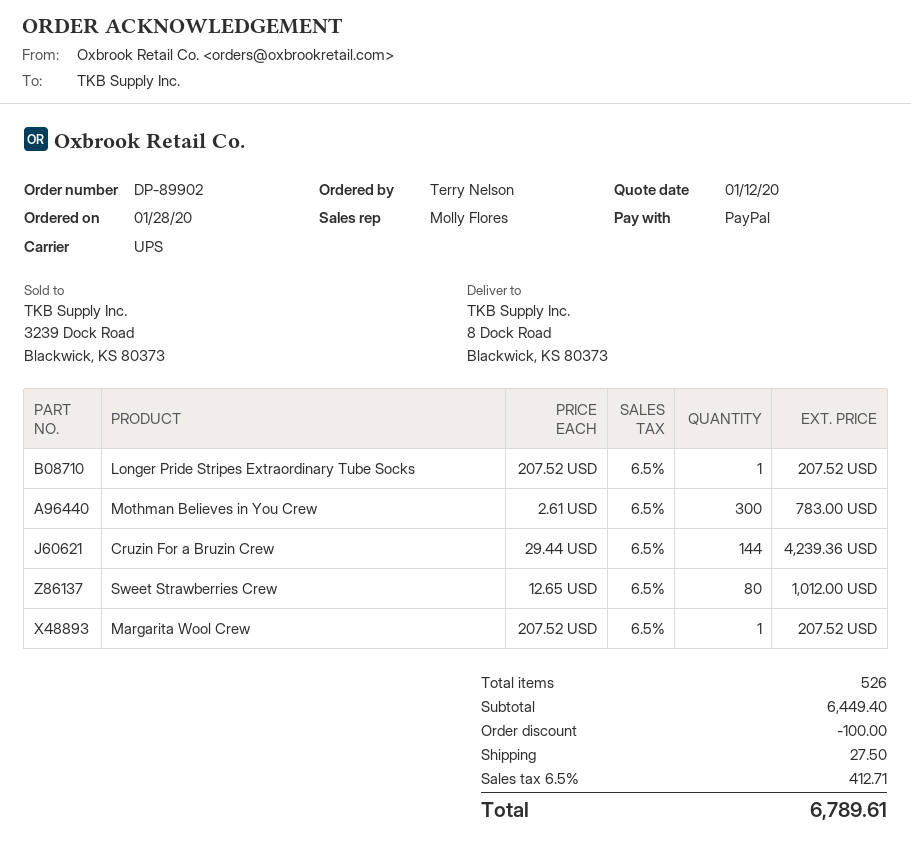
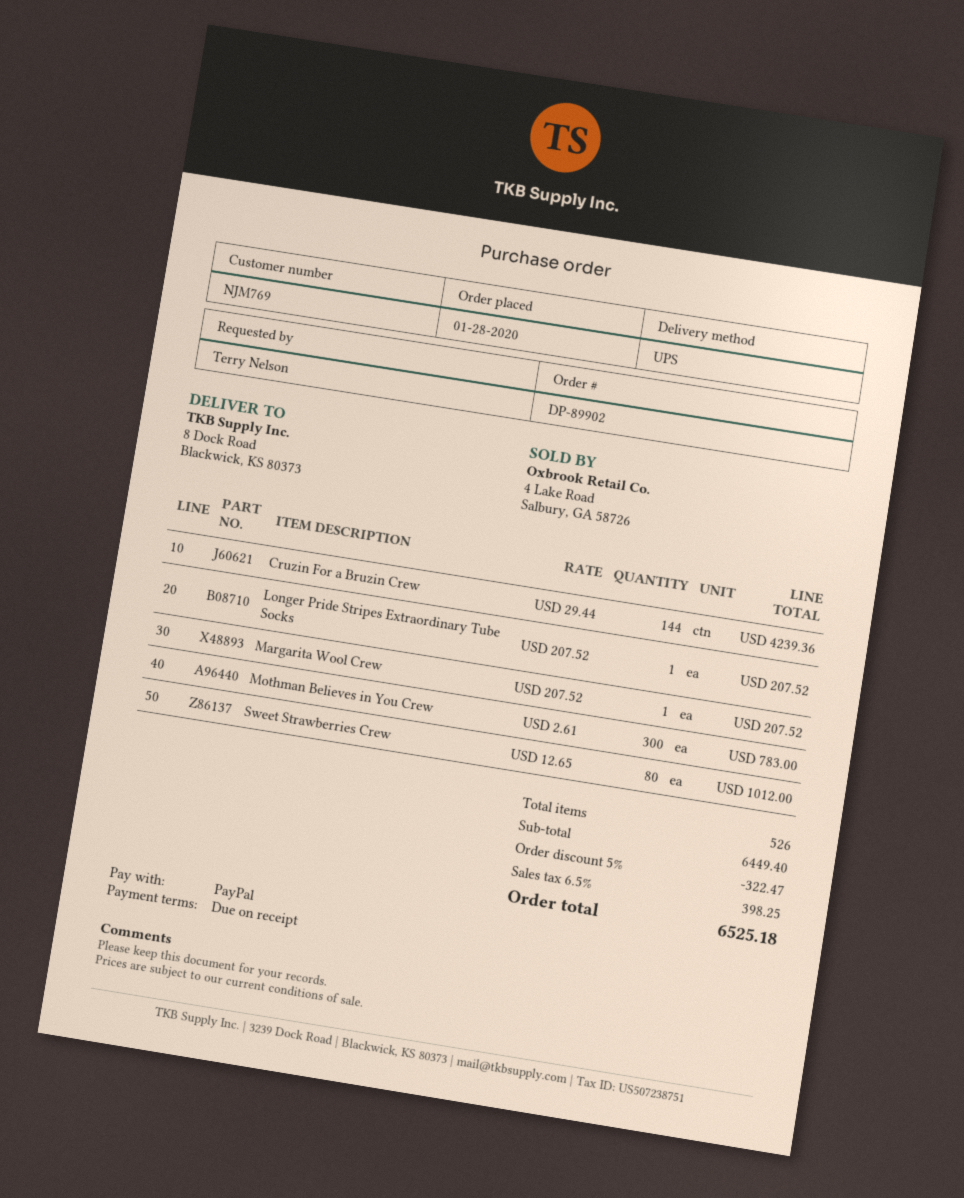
discount: 100.00 -> 322.47
shipping: 27.50 -> none
tax: 6.5% = 412.71 -> 6.5% = 398.25
total: 6789.61 -> 6525.18

